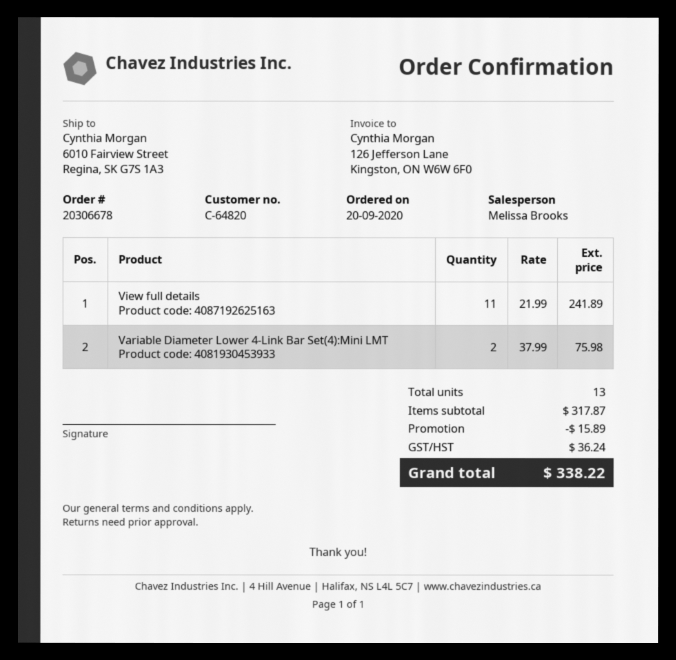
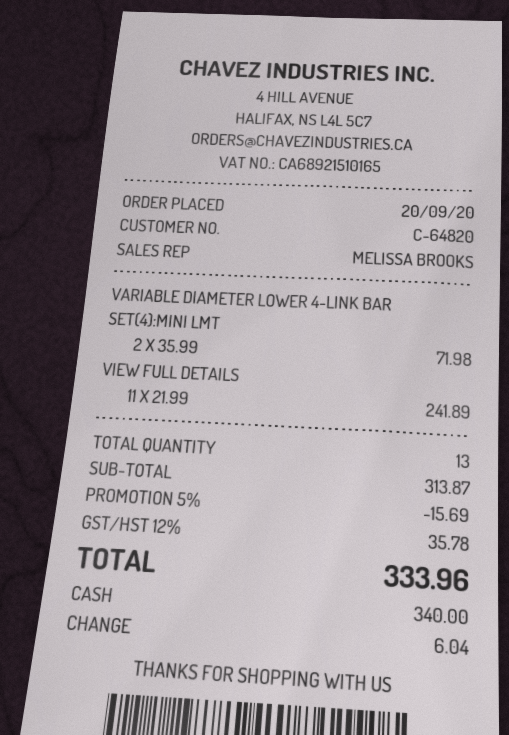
Variable Diameter Lower 4-Link Bar Set(4):Mini LMT: 2 x 37.99 = 75.98 -> 2 x 35.99 = 71.98
subtotal: 317.87 -> 313.87
discount: 15.89 -> 15.69
tax: 36.24 -> 35.78
total: 338.22 -> 333.96

